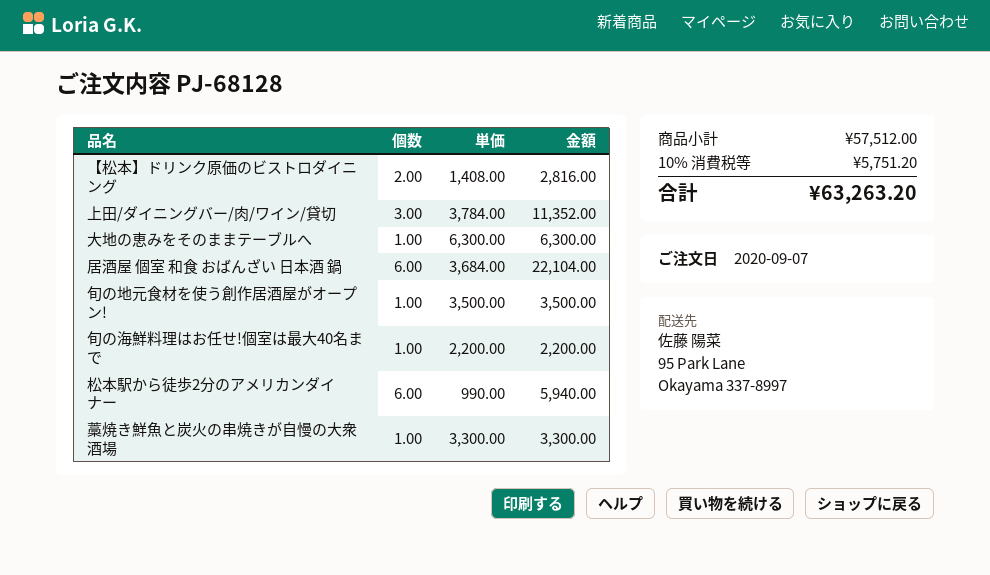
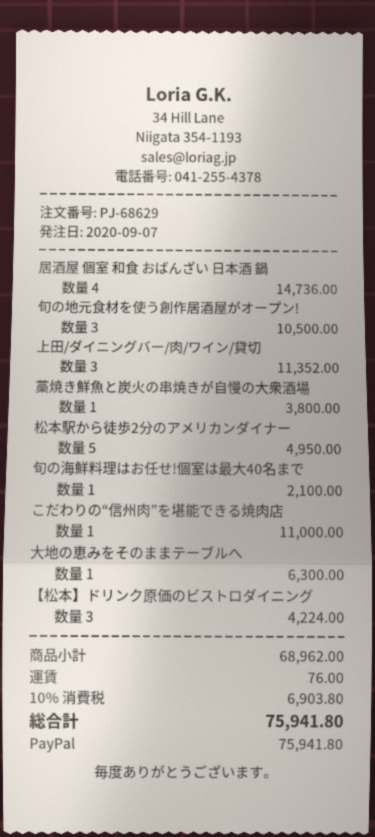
order number: PJ-68128 -> PJ-68629
【松本】ドリンク原価のビストロダイニング: 2 for 2816.00 -> 3 for 4224.00
居酒屋 個室 和食 おばんざい 日本酒 鍋: 6 for 22104.00 -> 4 for 14736.00
旬の地元食材を使う創作居酒屋がオープン!: 1 for 3500.00 -> 3 for 10500.00
旬の海鮮料理はお任せ!個室は最大40名まで: 1 for 2200.00 -> 1 for 2100.00
松本駅から徒歩2分のアメリカンダイナー: 6 for 5940.00 -> 5 for 4950.00
藁焼き鮮魚と炭火の串焼きが自慢の大衆酒場: 1 for 3300.00 -> 1 for 3800.00
こだわりの“信州肉”を堪能できる焼肉店: none -> 1 for 11000.00
subtotal: 57512.00 -> 68962.00
shipping: none -> 76.00
tax: 10% = 5751.20 -> 10% = 6903.80
total: 63263.20 -> 75941.80

